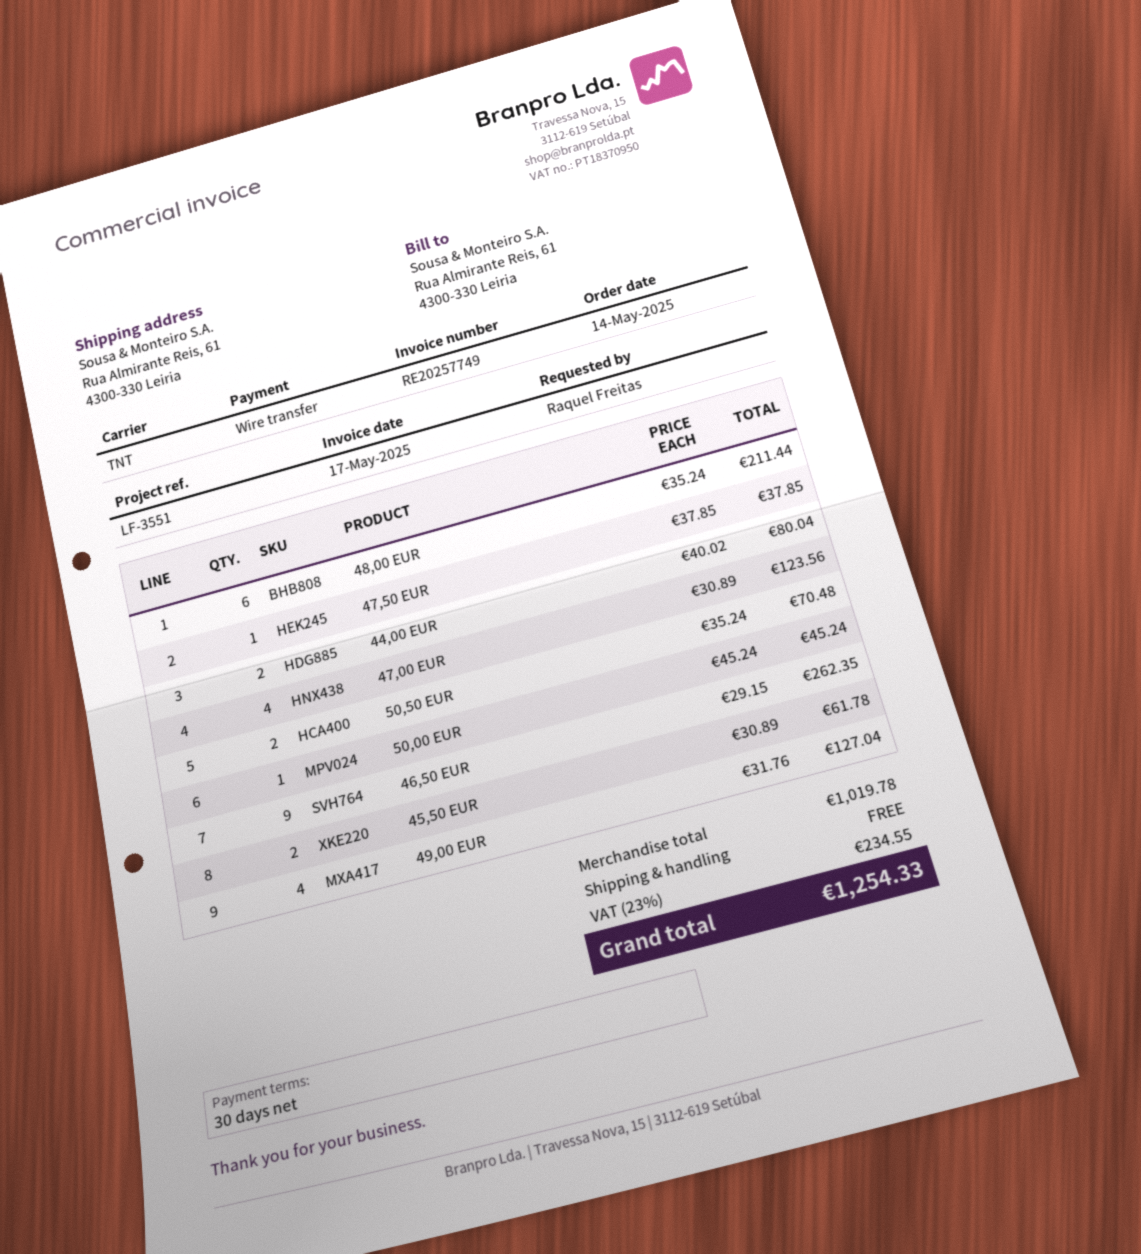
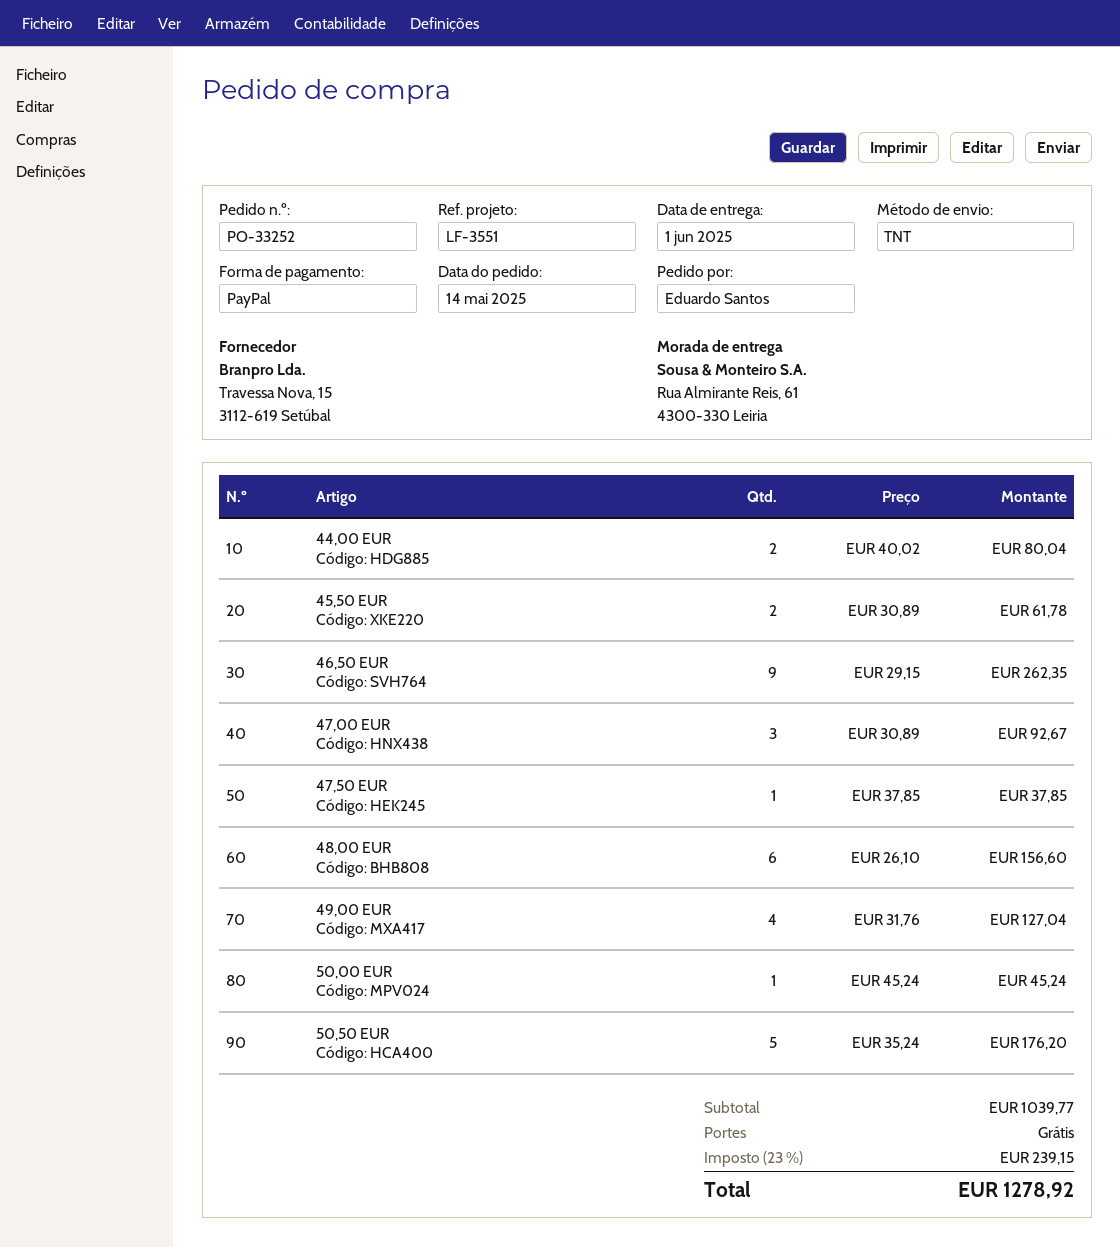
ordered by: Raquel Freitas -> Eduardo Santos
payment method: bank transfer -> PayPal
48,00 EUR: 6 x 35.24 = 211.44 -> 6 x 26.10 = 156.60
47,00 EUR: 4 x 30.89 = 123.56 -> 3 x 30.89 = 92.67
50,50 EUR: 2 x 35.24 = 70.48 -> 5 x 35.24 = 176.20
subtotal: 1019.78 -> 1039.77
tax: 23% = 234.55 -> 23% = 239.15
total: 1254.33 -> 1278.92

